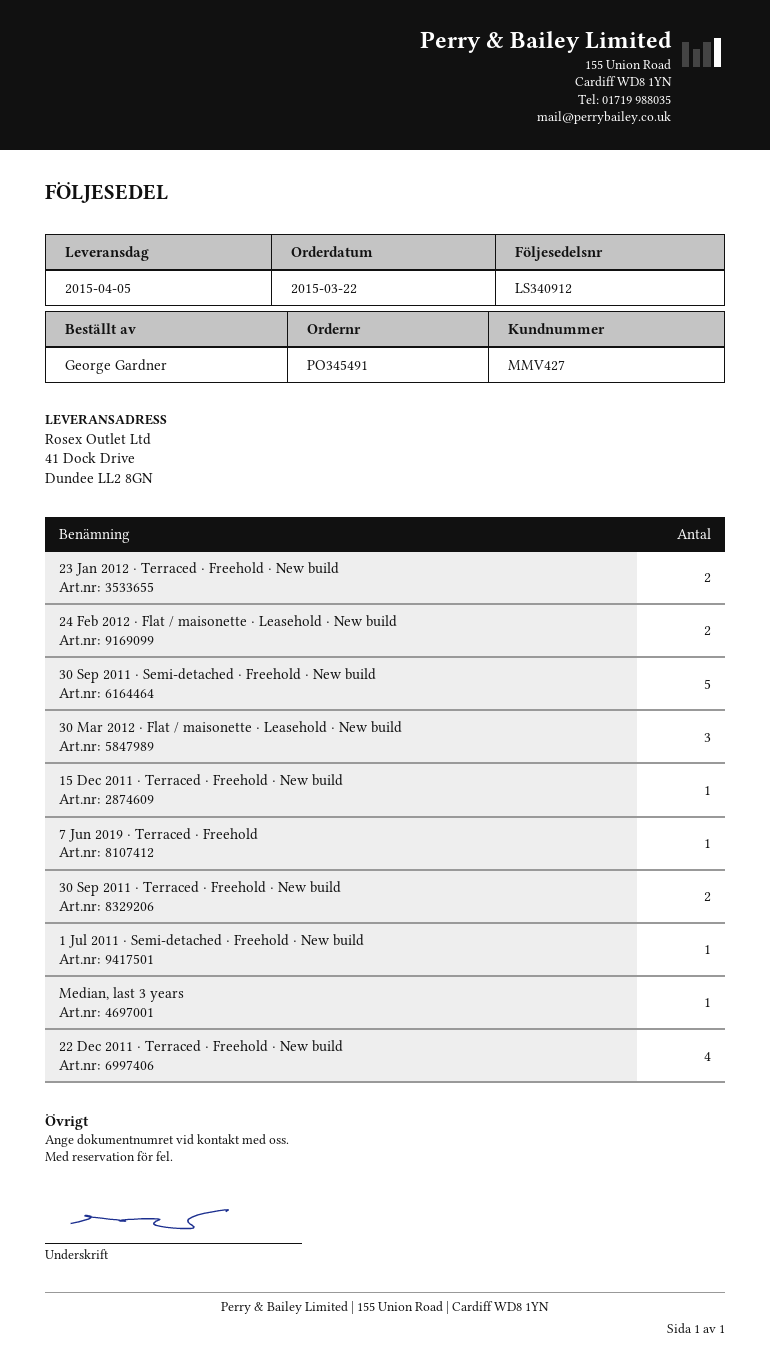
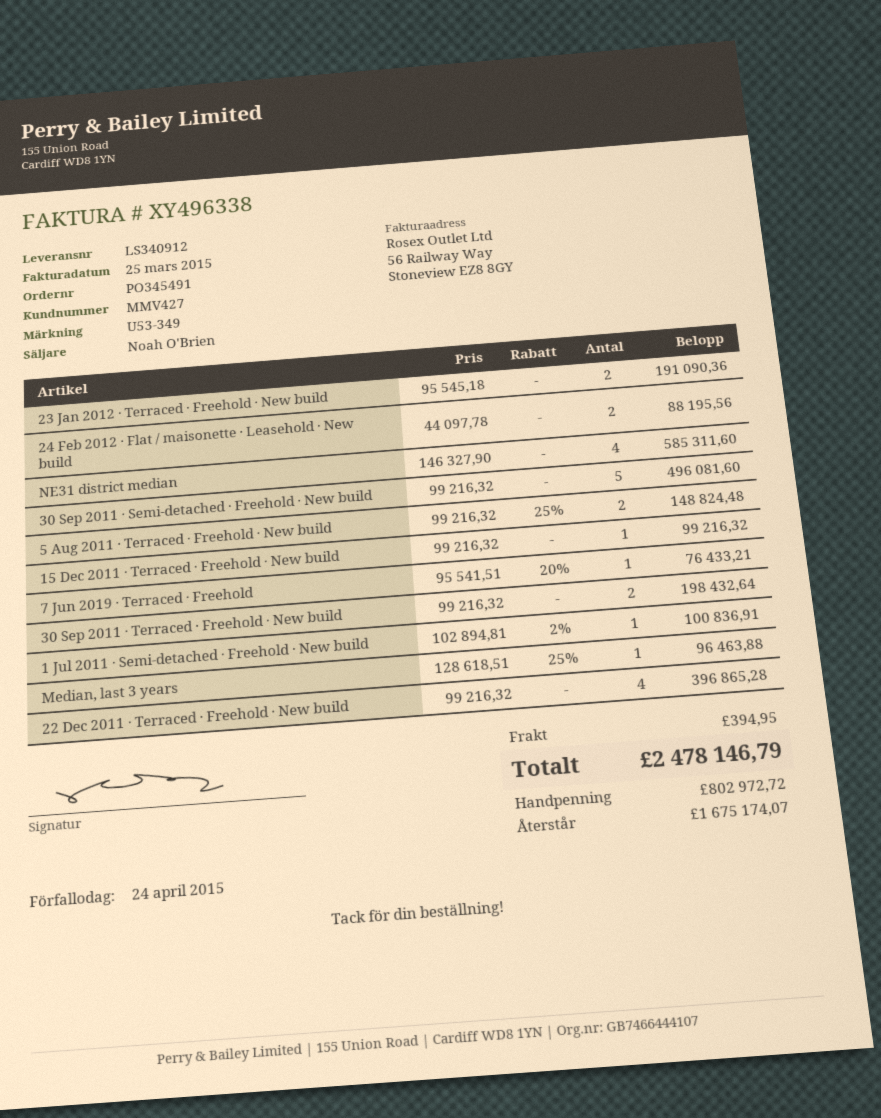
30 Mar 2012 · Flat / maisonette · Leasehold · New build: 3 -> none
NE31 district median: none -> 4
5 Aug 2011 · Terraced · Freehold · New build: none -> 2

